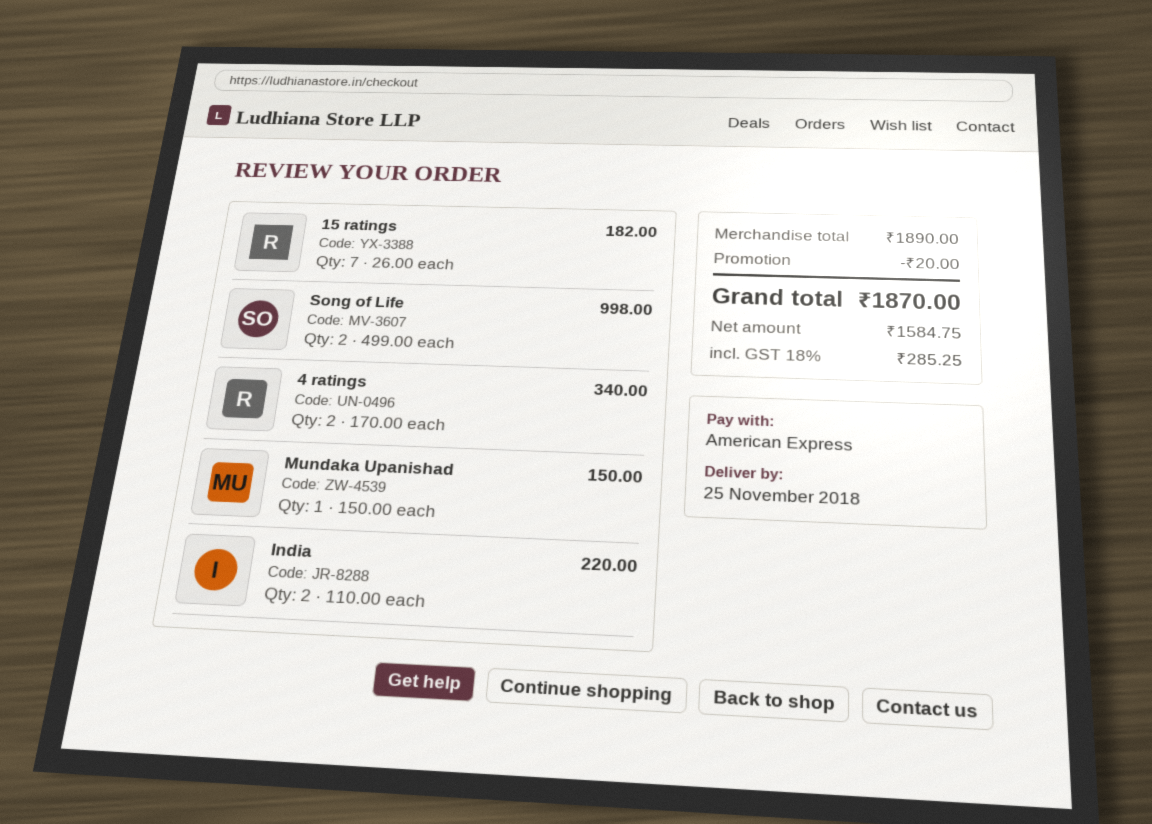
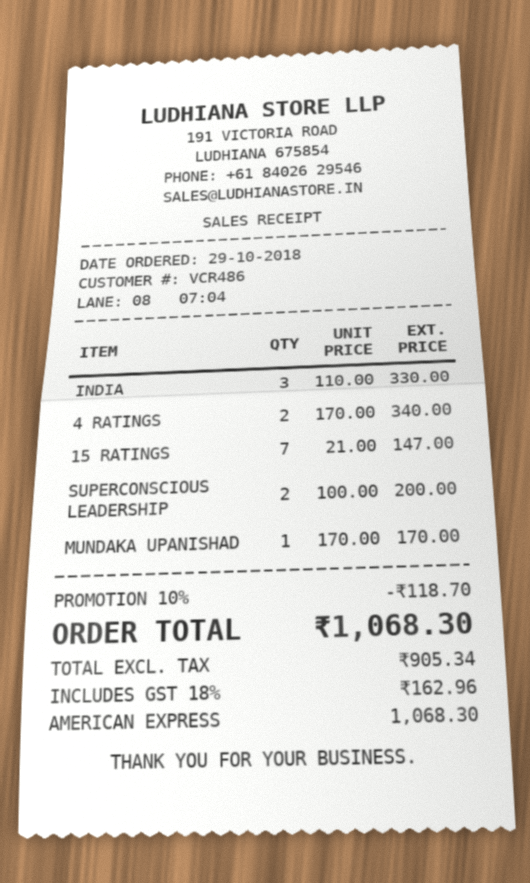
15 ratings: 7 x 26.00 = 182.00 -> 7 x 21.00 = 147.00
Song of Life: 2 x 499.00 = 998.00 -> none
Mundaka Upanishad: 1 x 150.00 = 150.00 -> 1 x 170.00 = 170.00
India: 2 x 110.00 = 220.00 -> 3 x 110.00 = 330.00
SUPERCONSCIOUS LEADERSHIP: none -> 2 x 100.00 = 200.00
discount: 20.00 -> 118.70
net: 1584.75 -> 905.34
tax: 18% = 285.25 -> 18% = 162.96
total: 1870.00 -> 1068.30

